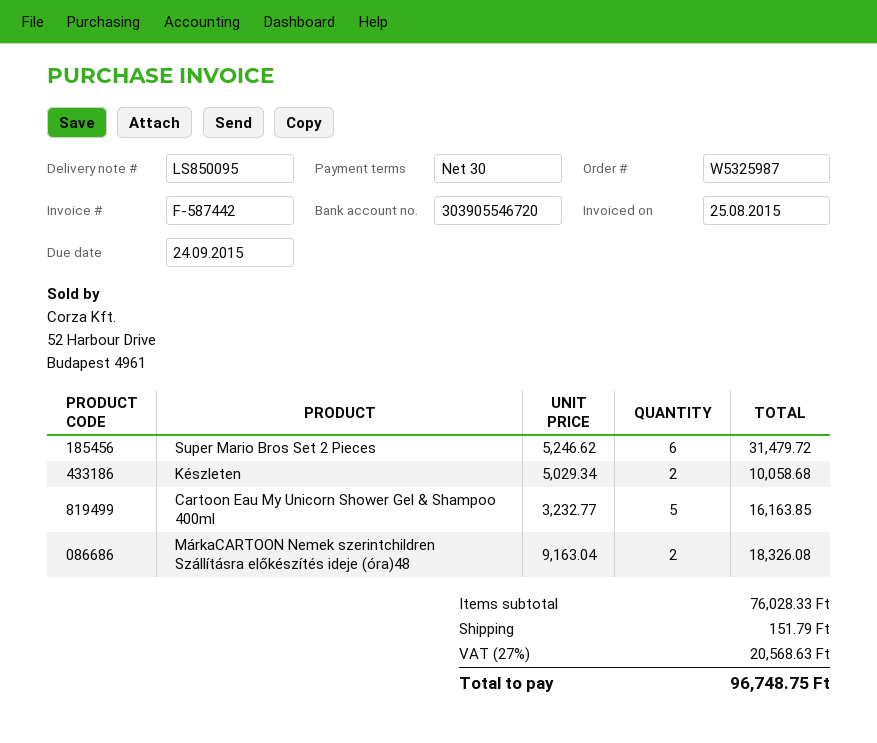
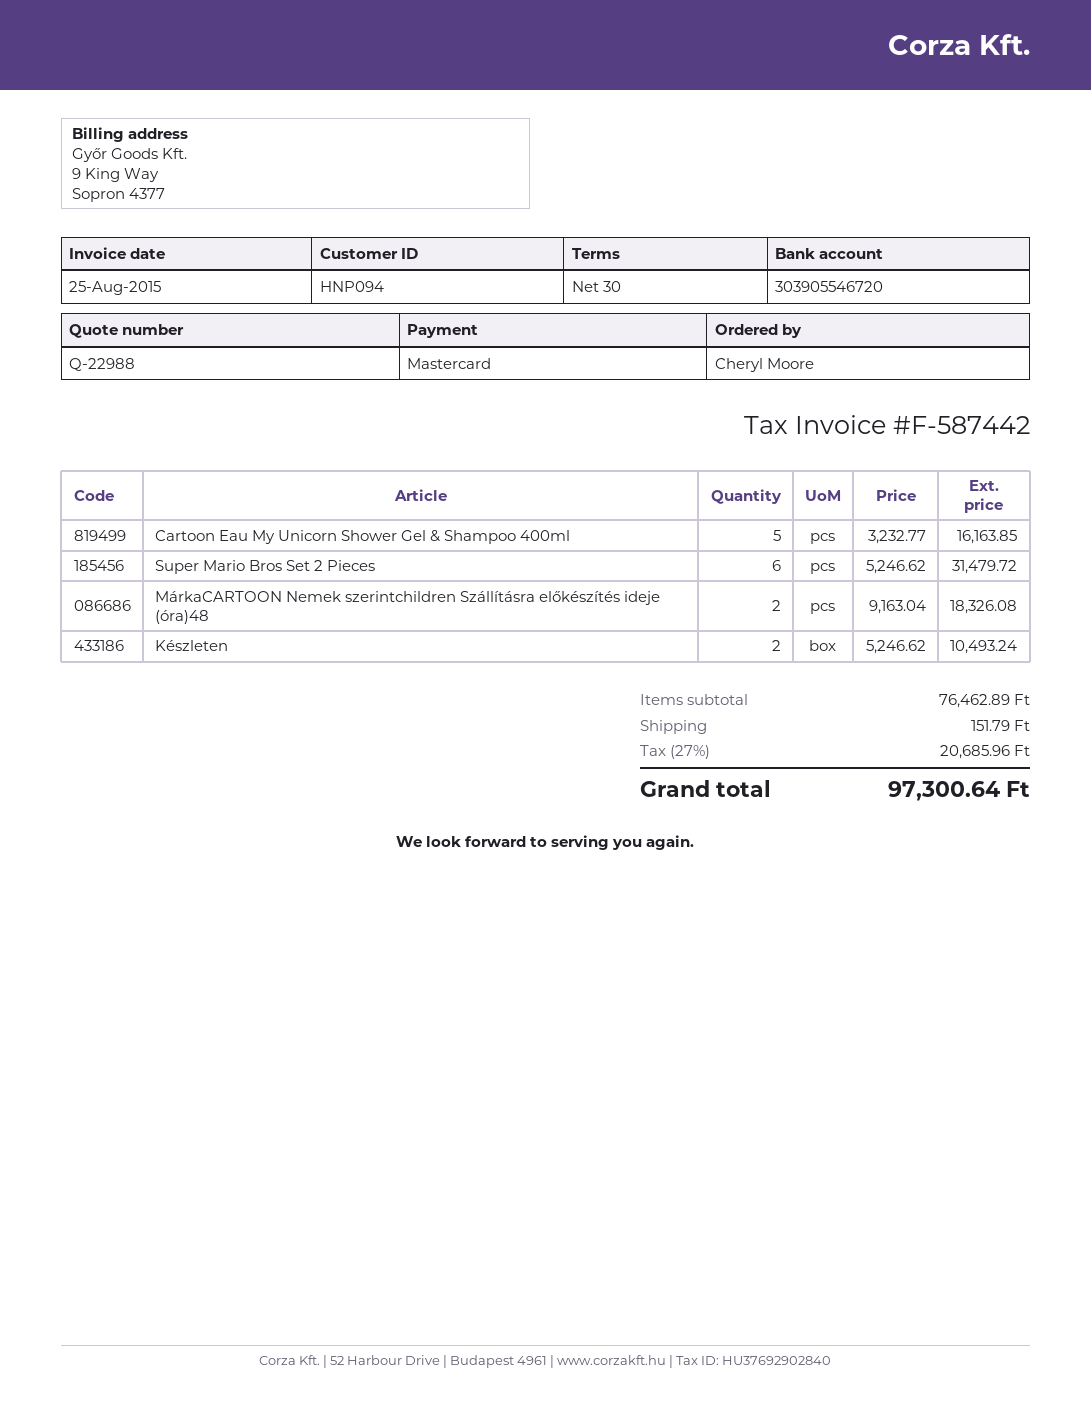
Készleten: 2 x 5029.34 = 10058.68 -> 2 x 5246.62 = 10493.24
subtotal: 76028.33 -> 76462.89
tax: 27% = 20568.63 -> 27% = 20685.96
total: 96748.75 -> 97300.64

